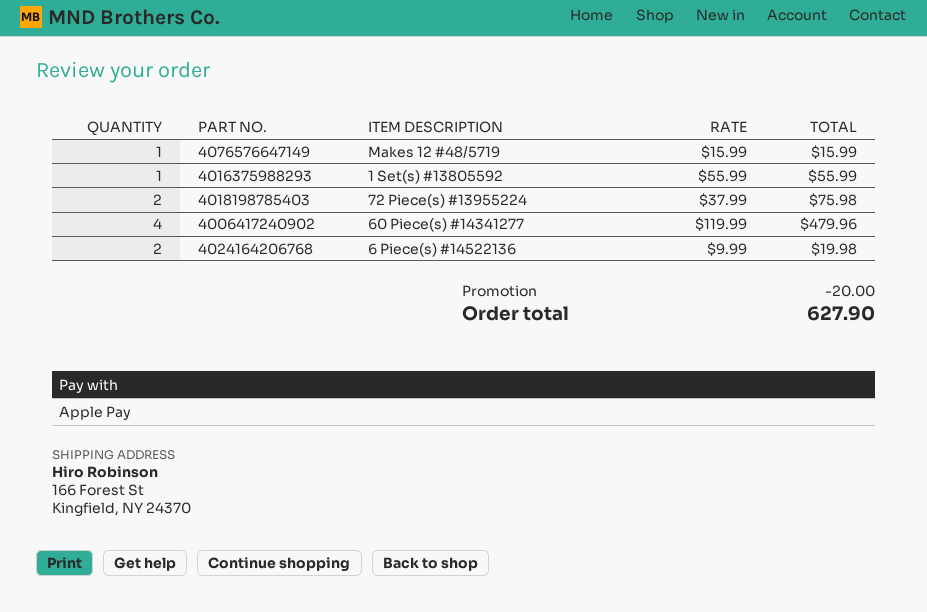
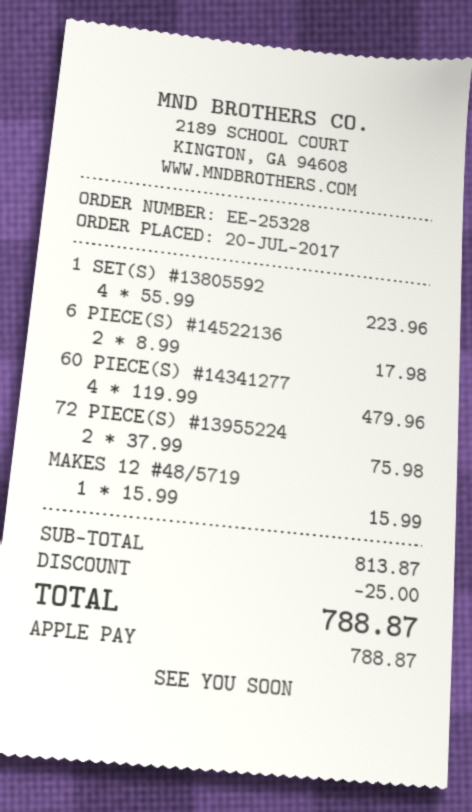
1 Set(s) #13805592: 1 x 55.99 = 55.99 -> 4 x 55.99 = 223.96
6 Piece(s) #14522136: 2 x 9.99 = 19.98 -> 2 x 8.99 = 17.98
discount: 20.00 -> 25.00
total: 627.90 -> 788.87

